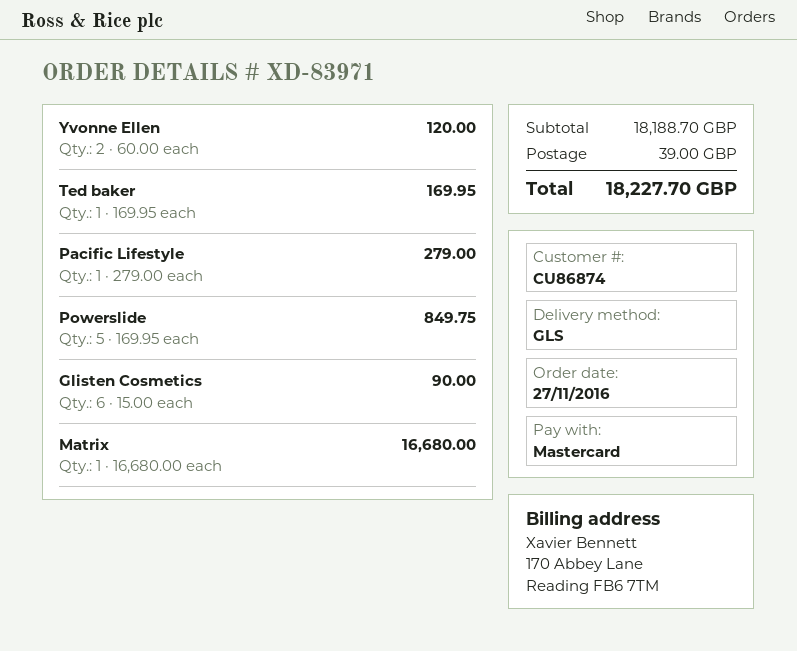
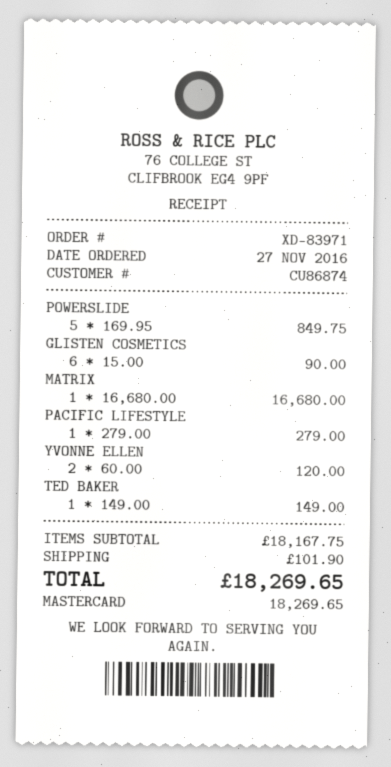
Ted baker: 1 x 169.95 = 169.95 -> 1 x 149.00 = 149.00
subtotal: 18188.70 -> 18167.75
shipping: 39.00 -> 101.90
total: 18227.70 -> 18269.65

